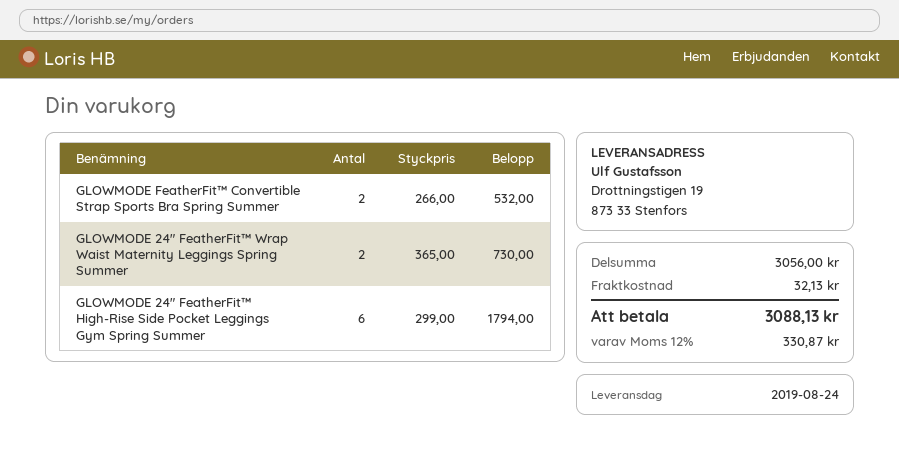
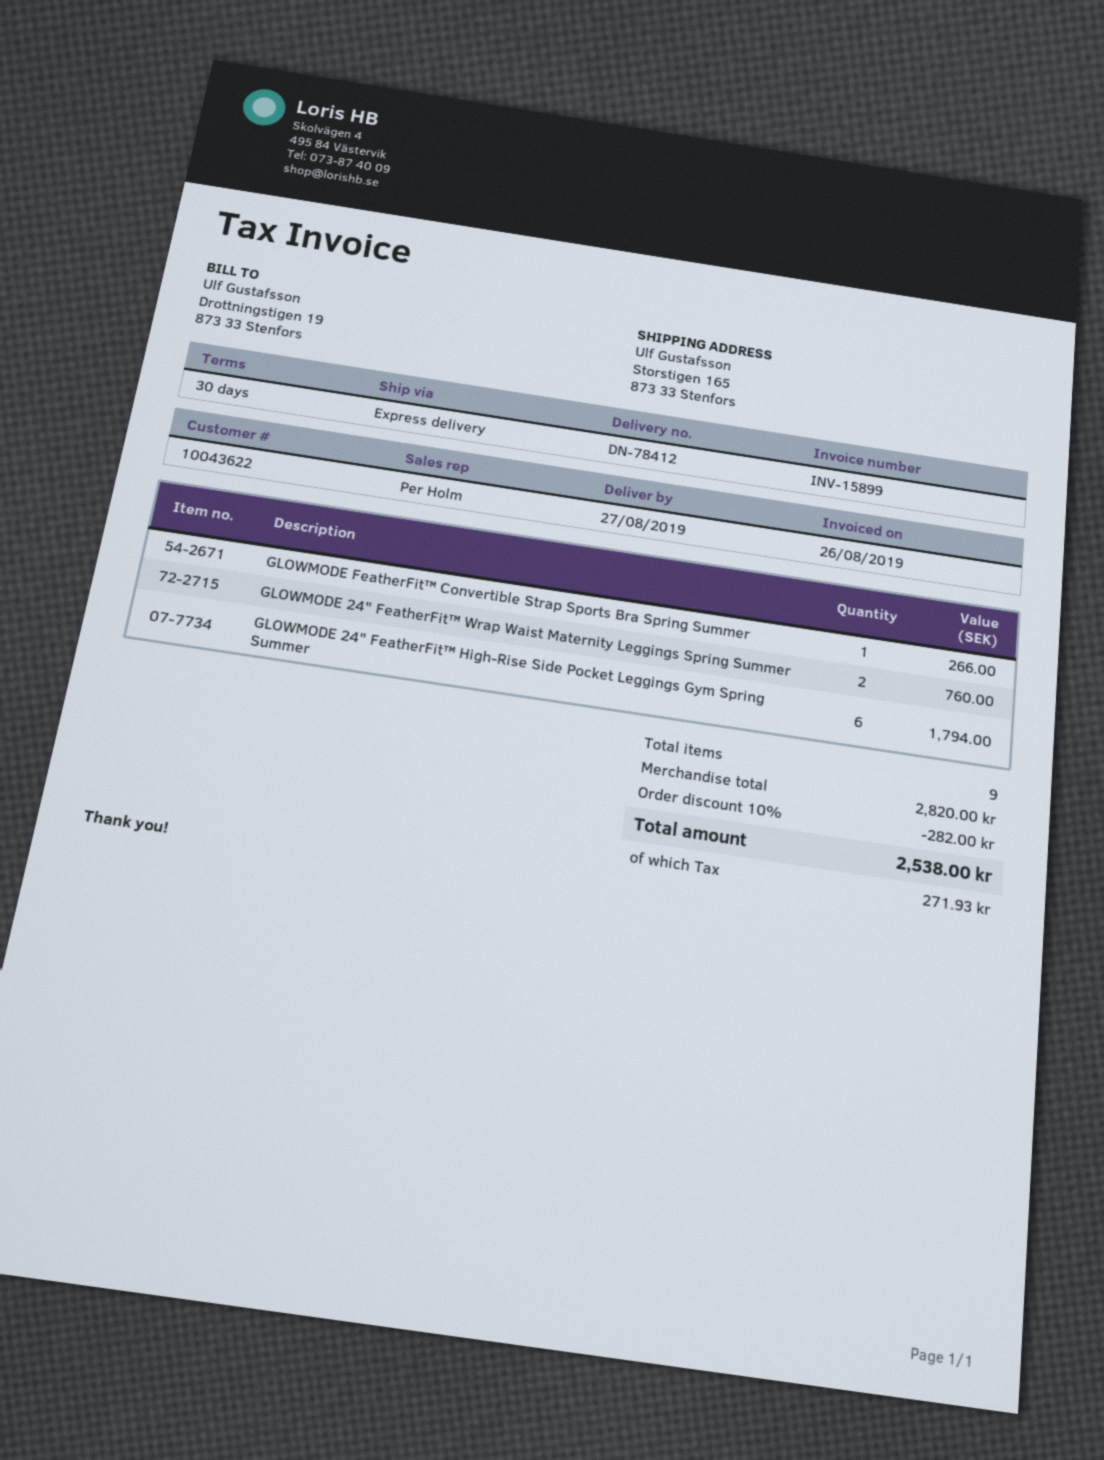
delivery date: 2019-08-24 -> 2019-08-27
ship to: Drottningstigen 19, 873 33 Stenfors -> Storstigen 165, 873 33 Stenfors
GLOWMODE FeatherFit™ Convertible Strap Sports Bra Spring Summer: 2 for 532.00 -> 1 for 266.00
GLOWMODE 24" FeatherFit™ Wrap Waist Maternity Leggings Spring Summer: 2 for 730.00 -> 2 for 760.00
subtotal: 3056.00 -> 2820.00
discount: none -> 10% = 282.00
shipping: 32.13 -> none
tax: 330.87 -> 271.93
total: 3088.13 -> 2538.00

